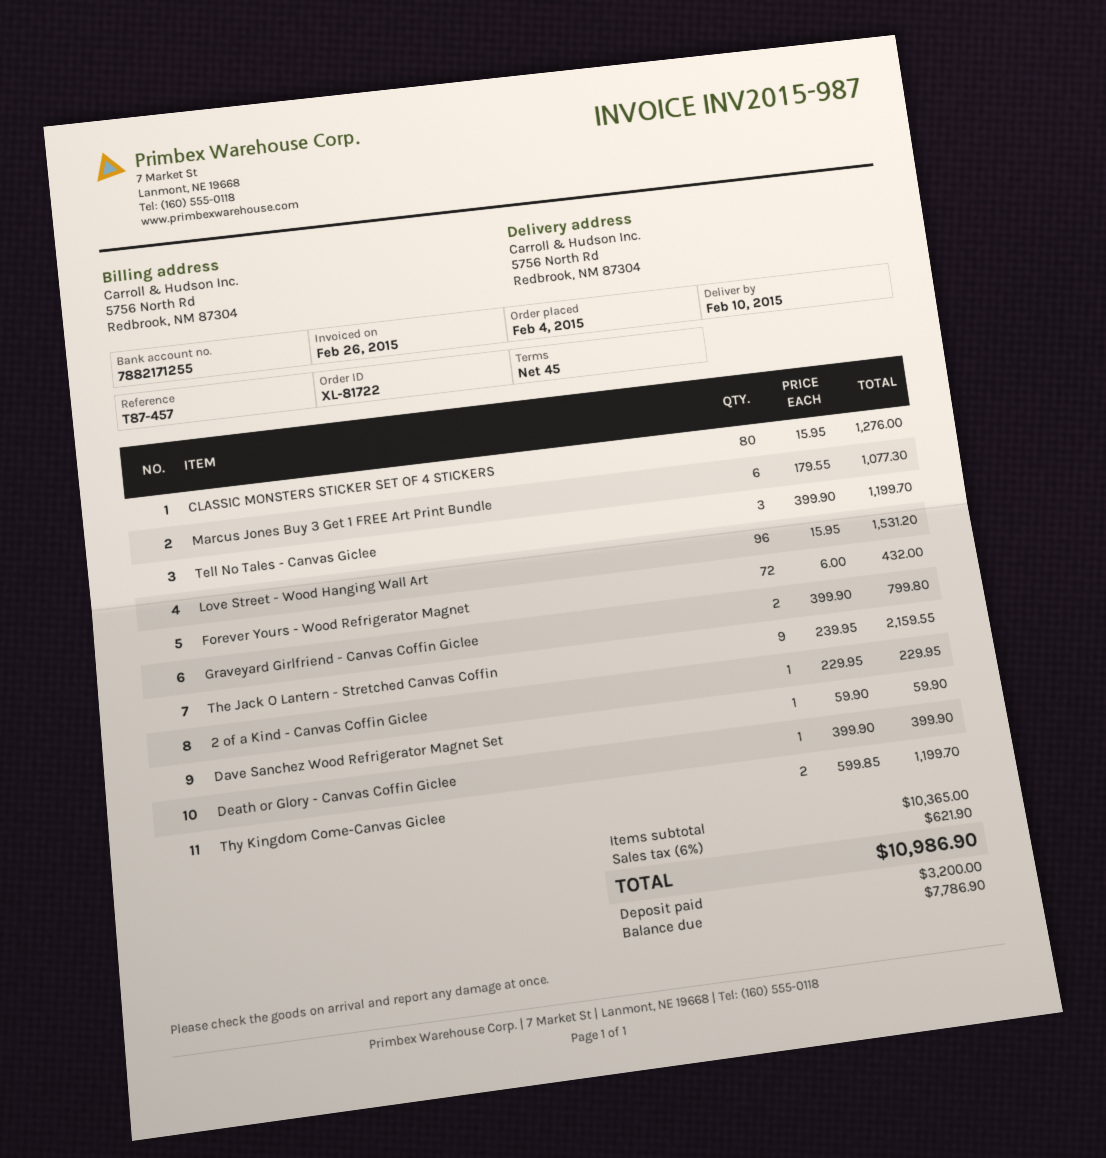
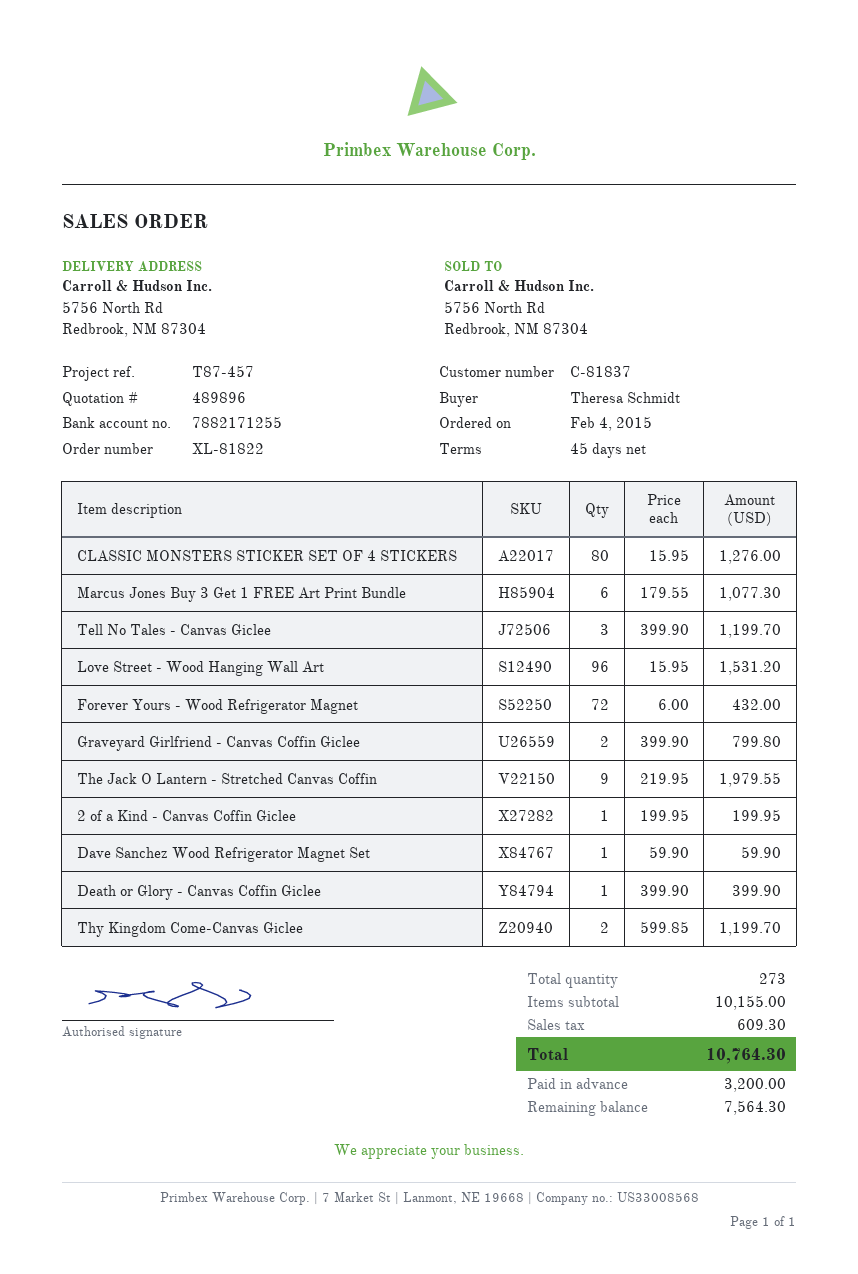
order number: XL-81722 -> XL-81822
The Jack O Lantern - Stretched Canvas Coffin: 9 x 239.95 = 2159.55 -> 9 x 219.95 = 1979.55
2 of a Kind - Canvas Coffin Giclee: 1 x 229.95 = 229.95 -> 1 x 199.95 = 199.95
subtotal: 10365.00 -> 10155.00
tax: 621.90 -> 609.30
total: 10986.90 -> 10764.30
balance: 7786.90 -> 7564.30

